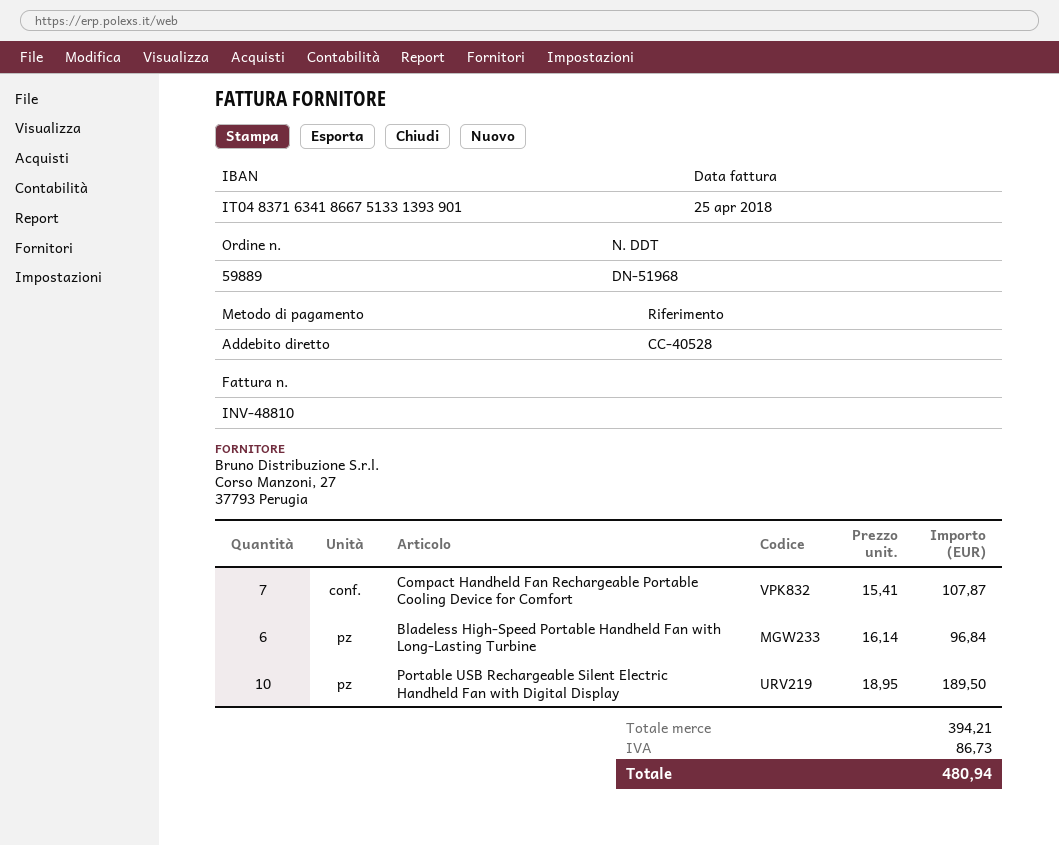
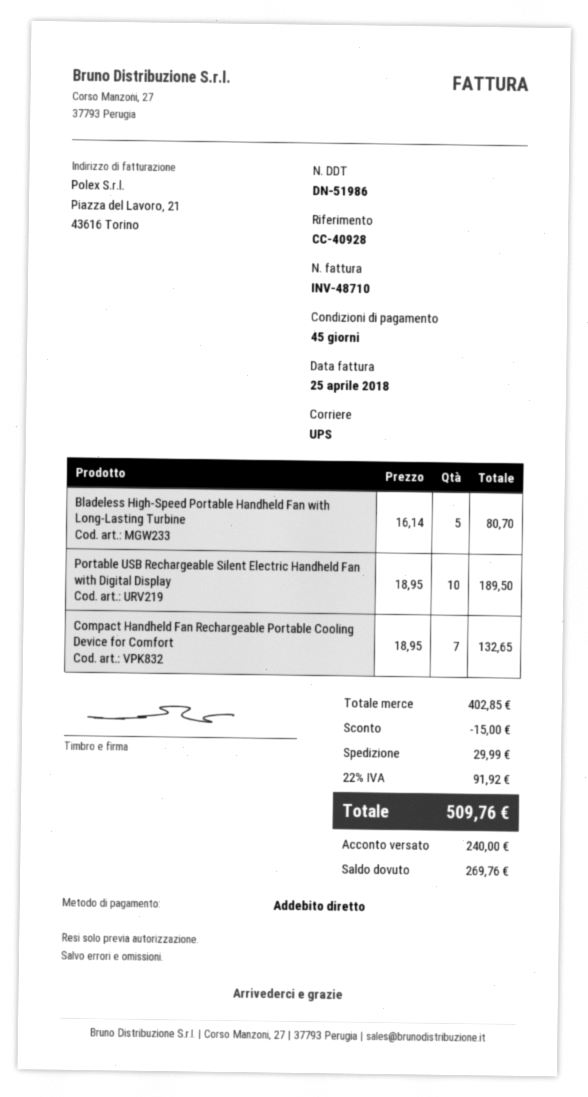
delivery note number: DN-51968 -> DN-51986
invoice number: INV-48810 -> INV-48710
reference: CC-40528 -> CC-40928
Compact Handheld Fan Rechargeable Portable Cooling Device for Comfort: 7 x 15.41 = 107.87 -> 7 x 18.95 = 132.65
Bladeless High-Speed Portable Handheld Fan with Long-Lasting Turbine: 6 x 16.14 = 96.84 -> 5 x 16.14 = 80.70
subtotal: 394.21 -> 402.85
discount: none -> 15.00
shipping: none -> 29.99
tax: 86.73 -> 91.92
total: 480.94 -> 509.76

